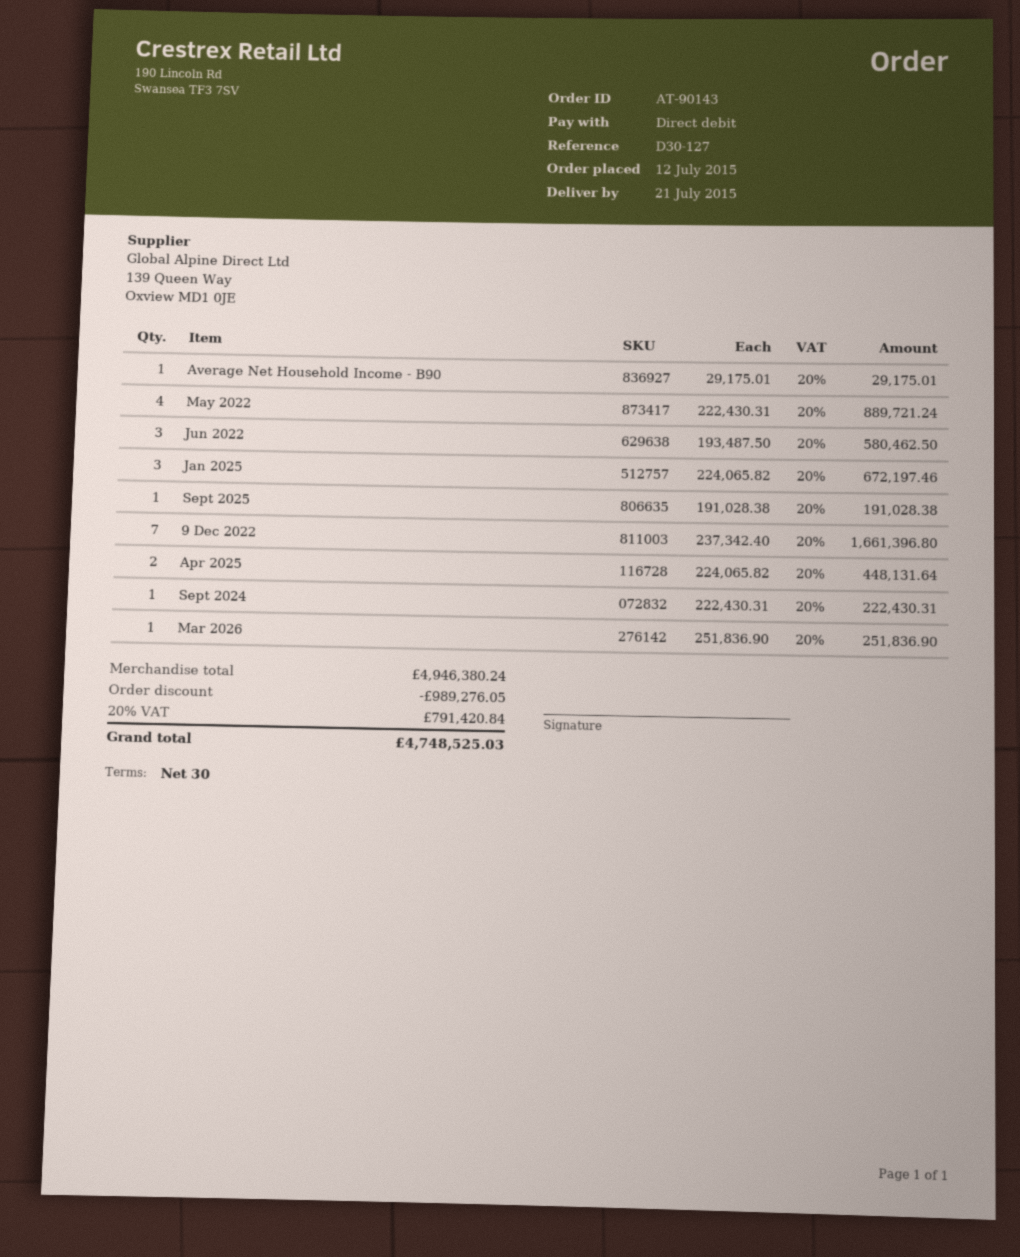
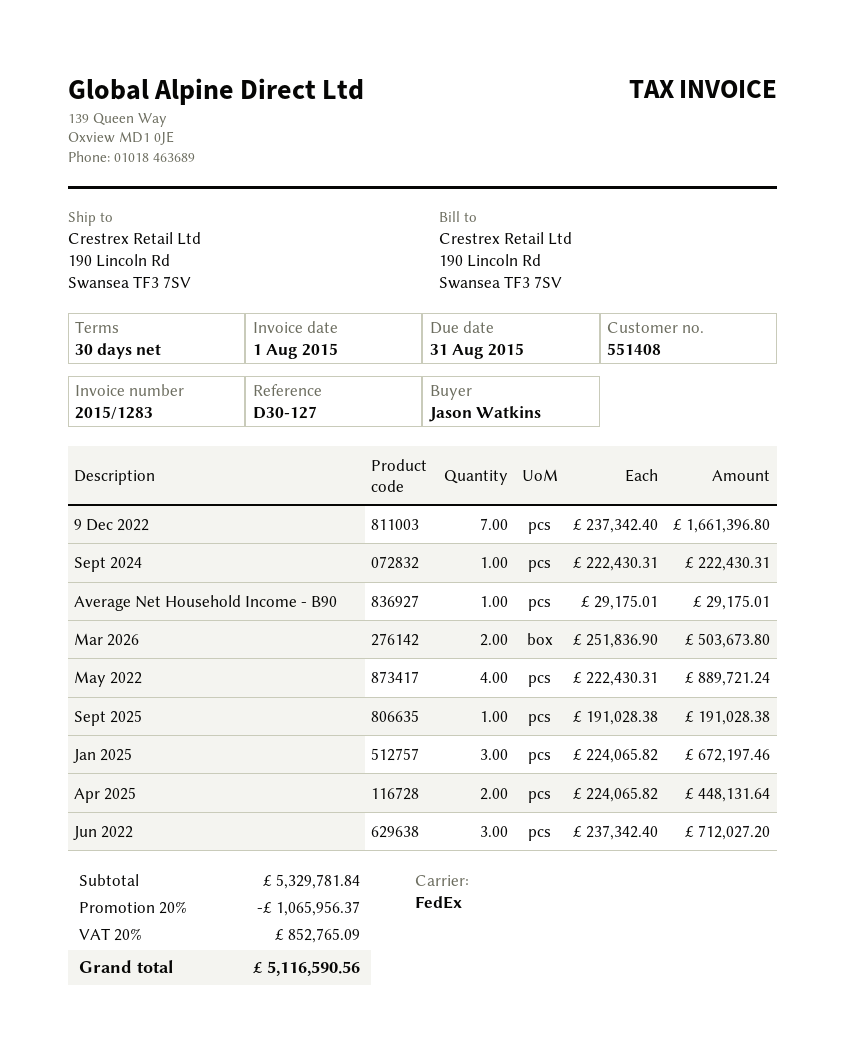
Jun 2022: 3 x 193487.50 = 580462.50 -> 3 x 237342.40 = 712027.20
Mar 2026: 1 x 251836.90 = 251836.90 -> 2 x 251836.90 = 503673.80
subtotal: 4946380.24 -> 5329781.84
discount: 989276.05 -> 1065956.37
tax: 20% = 791420.84 -> 20% = 852765.09
total: 4748525.03 -> 5116590.56

